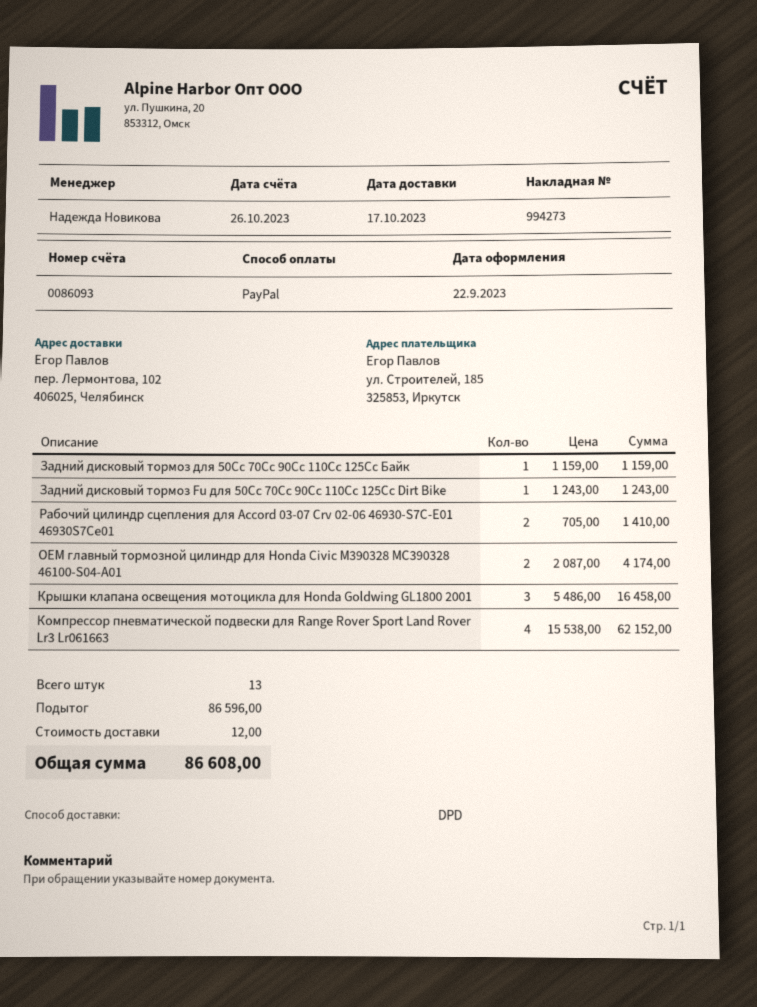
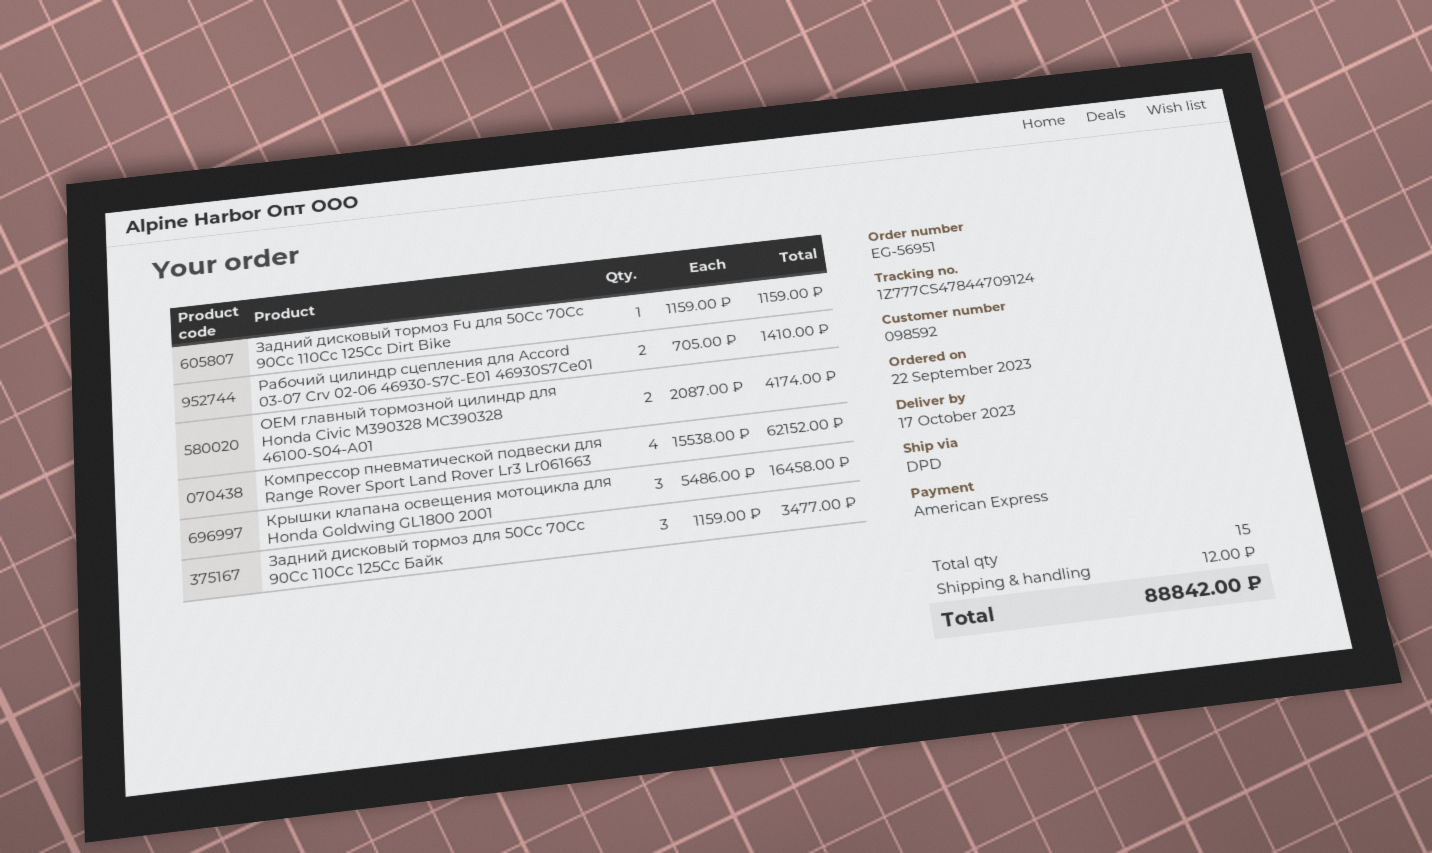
payment method: PayPal -> American Express
Задний дисковый тормоз для 50Cc 70Cc 90Cc 110Cc 125Cc Байк: 1 x 1159.00 = 1159.00 -> 3 x 1159.00 = 3477.00
Задний дисковый тормоз Fu для 50Cc 70Cc 90Cc 110Cc 125Cc Dirt Bike: 1 x 1243.00 = 1243.00 -> 1 x 1159.00 = 1159.00
total quantity: 13 -> 15
total: 86608.00 -> 88842.00

